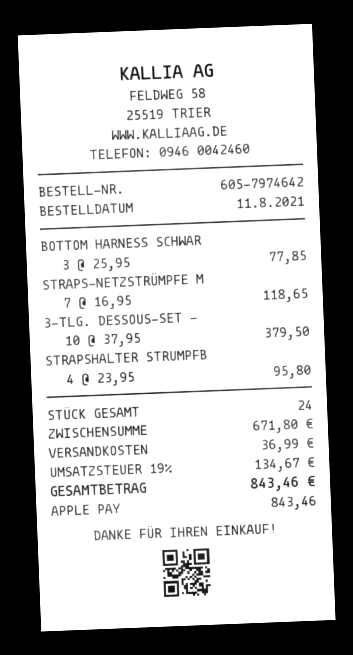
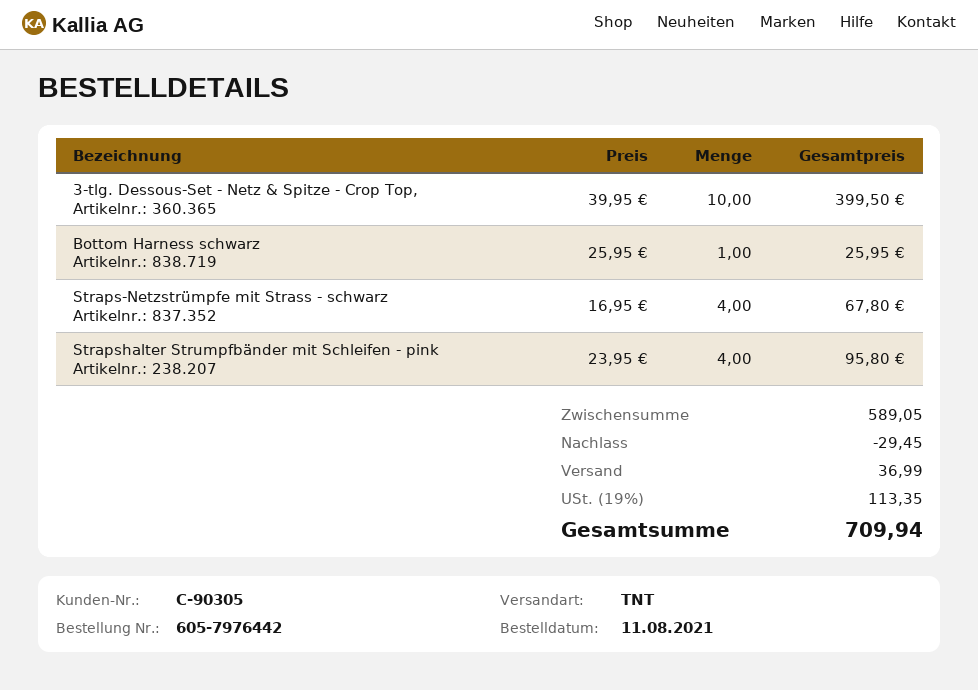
order number: 605-7974642 -> 605-7976442
BOTTOM HARNESS SCHWAR: 3 x 25.95 = 77.85 -> 1 x 25.95 = 25.95
STRAPS-NETZSTRÜMPFE M: 7 x 16.95 = 118.65 -> 4 x 16.95 = 67.80
3-TLG. DESSOUS-SET -: 10 x 37.95 = 379.50 -> 10 x 39.95 = 399.50
subtotal: 671.80 -> 589.05
discount: none -> 29.45
tax: 19% = 134.67 -> 19% = 113.35
total: 843.46 -> 709.94

